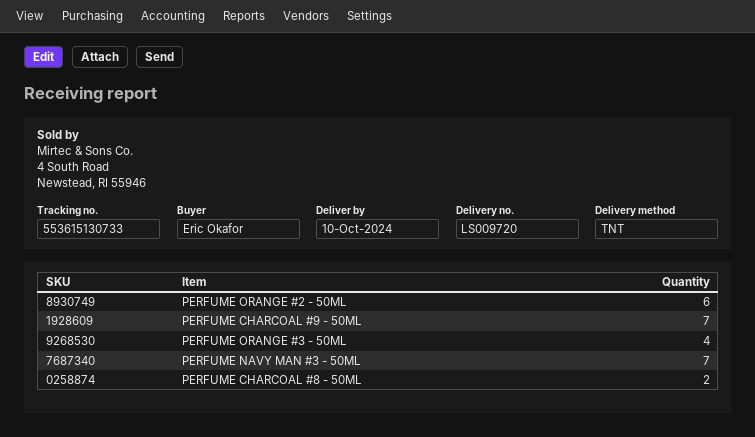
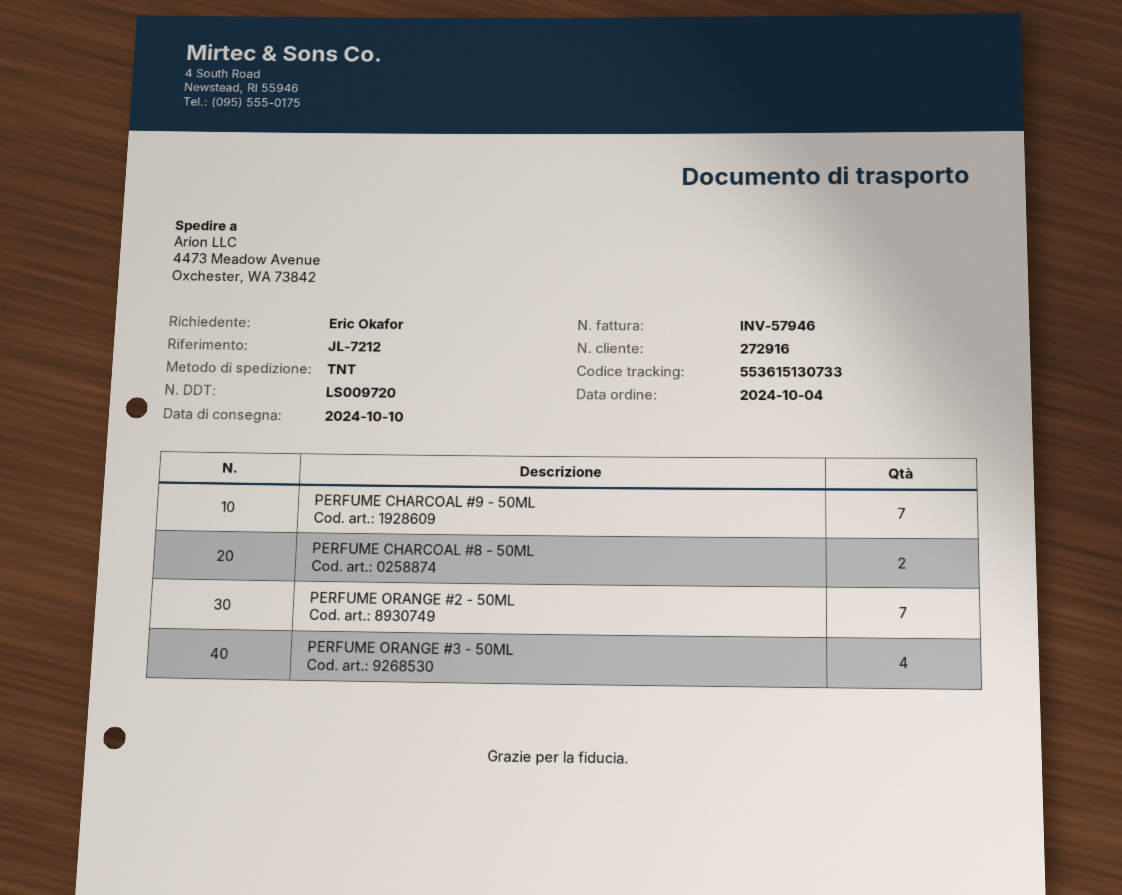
PERFUME ORANGE #2 - 50ML: 6 -> 7
PERFUME NAVY MAN #3 - 50ML: 7 -> none

